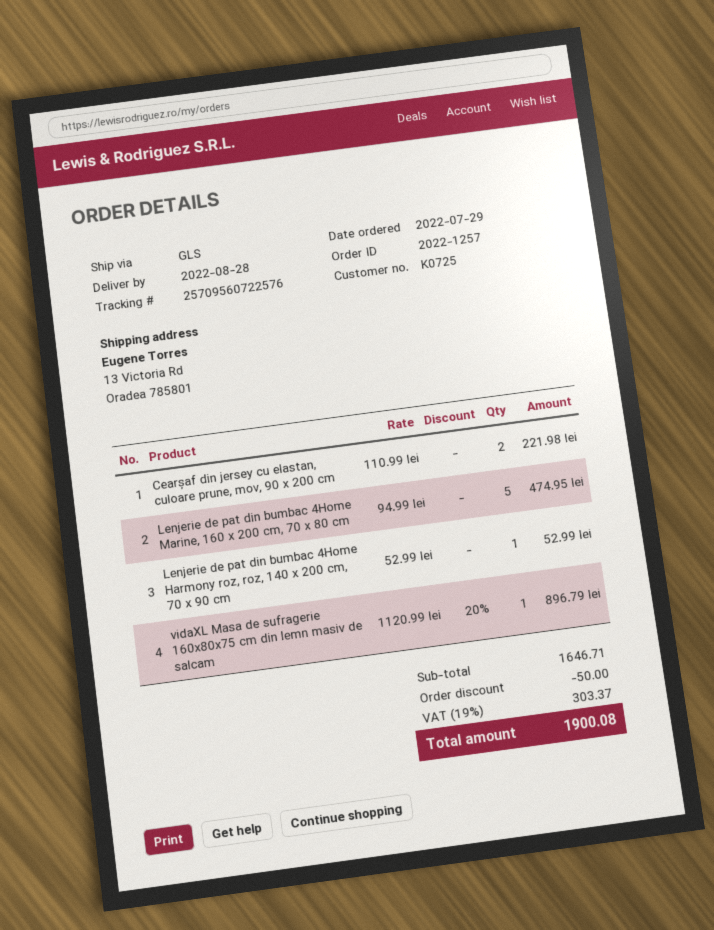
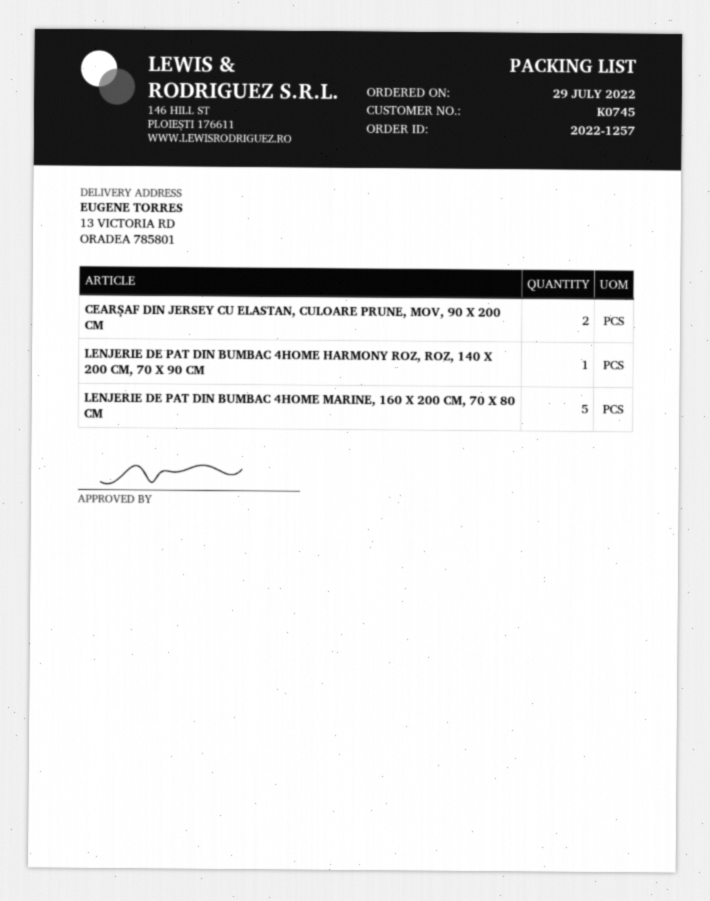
customer number: K0725 -> K0745
vidaXL Masa de sufragerie 160x80x75 cm din lemn masiv de salcam: 1 -> none

